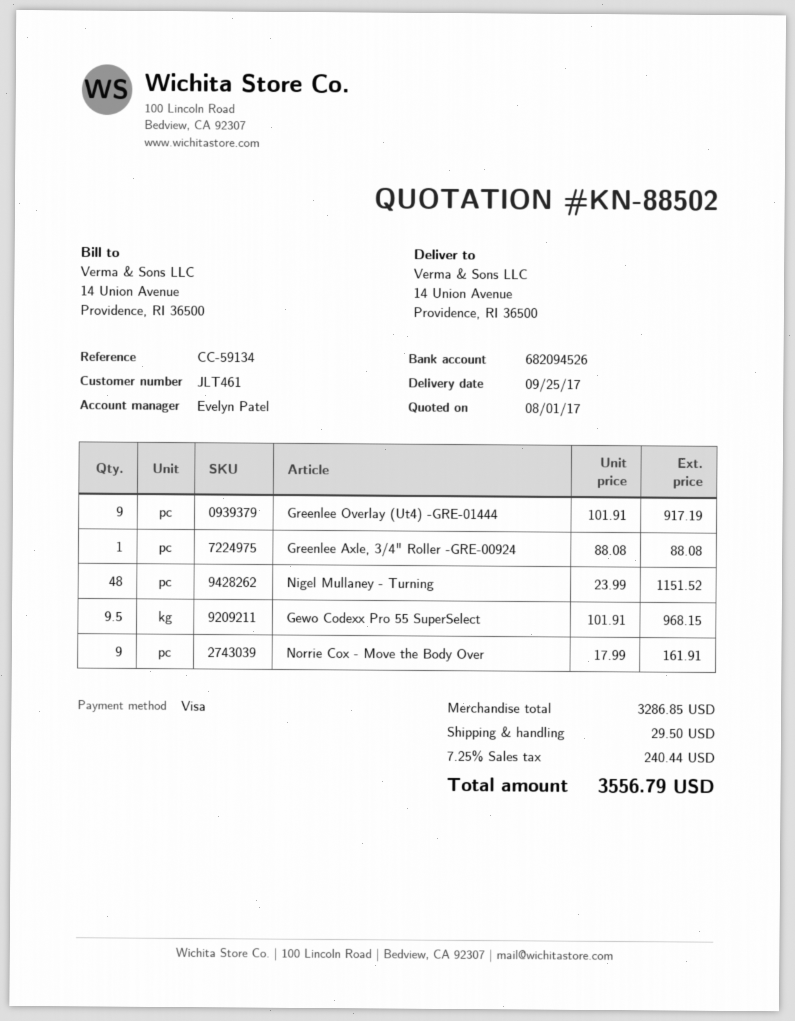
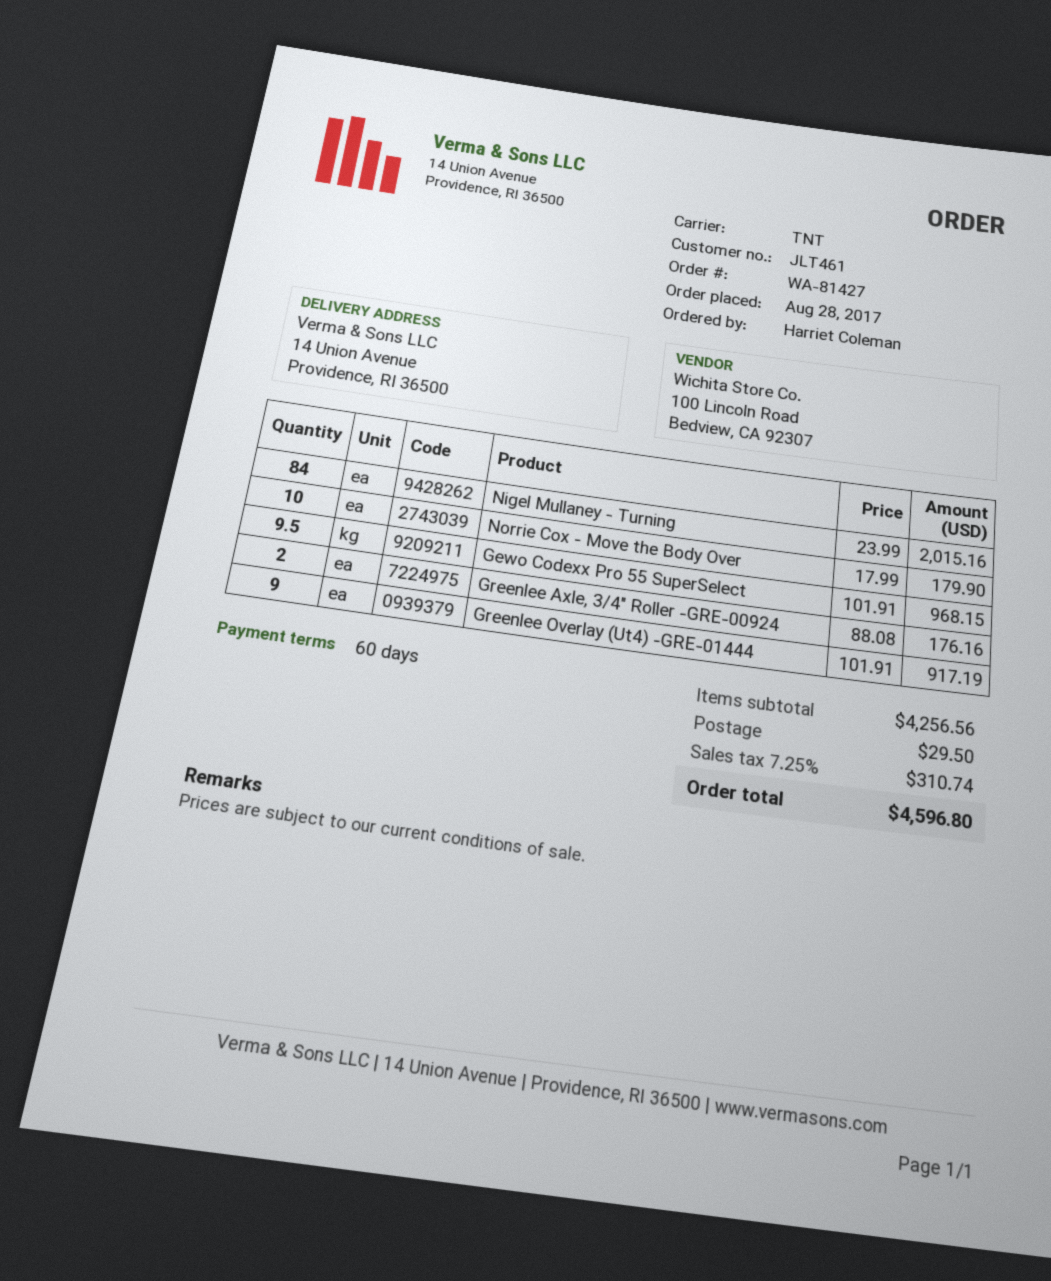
Greenlee Axle, 3/4" Roller -GRE-00924: 1 x 88.08 = 88.08 -> 2 x 88.08 = 176.16
Nigel Mullaney - Turning: 48 x 23.99 = 1151.52 -> 84 x 23.99 = 2015.16
Norrie Cox - Move the Body Over: 9 x 17.99 = 161.91 -> 10 x 17.99 = 179.90
subtotal: 3286.85 -> 4256.56
tax: 7.25% = 240.44 -> 7.25% = 310.74
total: 3556.79 -> 4596.80

